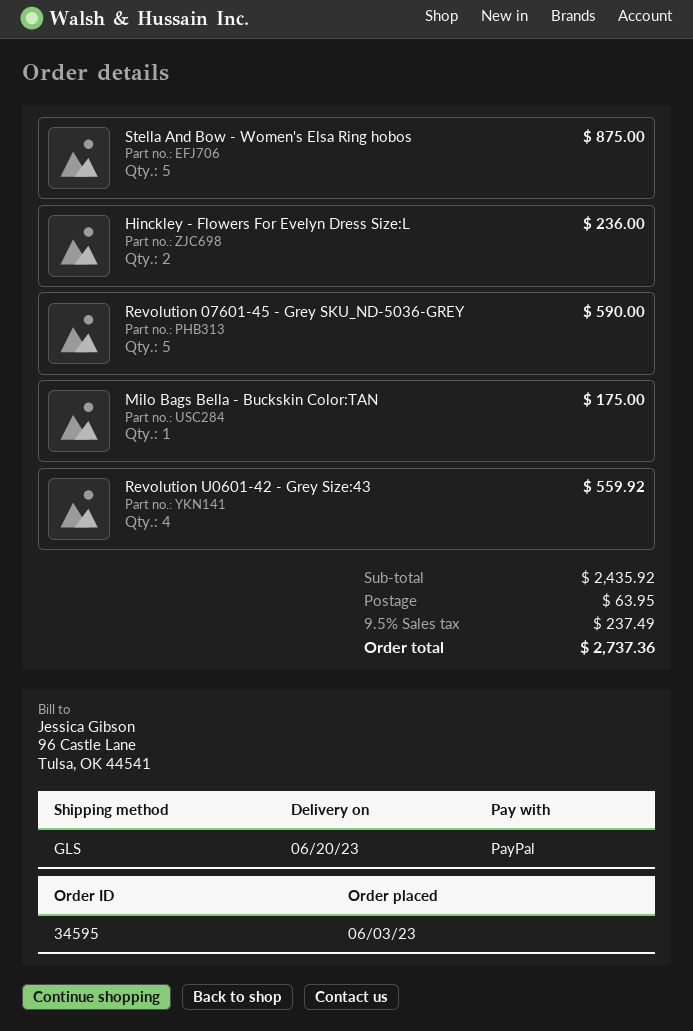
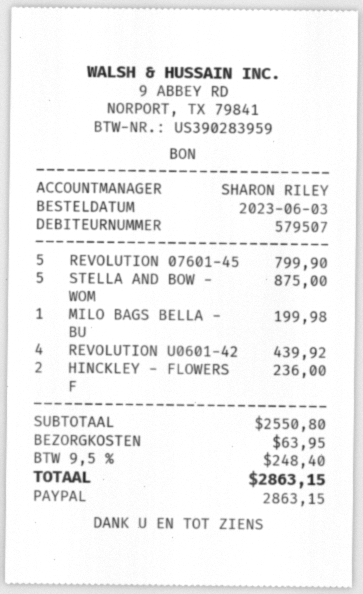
Revolution 07601-45 - Grey SKU_ND-5036-GREY: 5 for 590.00 -> 5 for 799.90
Milo Bags Bella - Buckskin Color:TAN: 1 for 175.00 -> 1 for 199.98
Revolution U0601-42 - Grey Size:43: 4 for 559.92 -> 4 for 439.92
subtotal: 2435.92 -> 2550.80
tax: 9.5% = 237.49 -> 9.5% = 248.40
total: 2737.36 -> 2863.15

